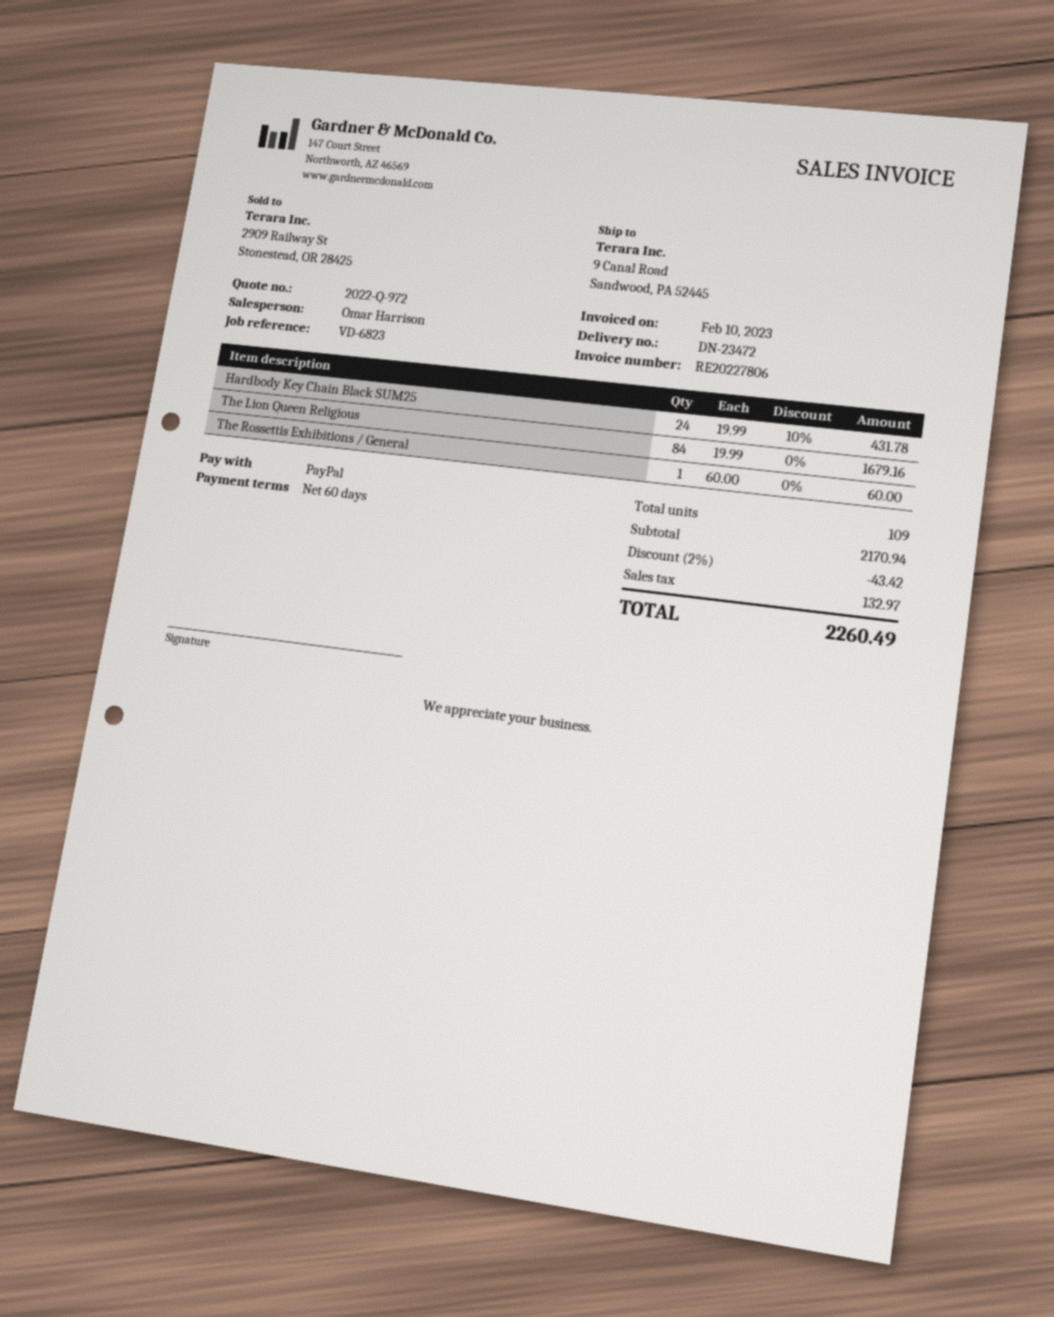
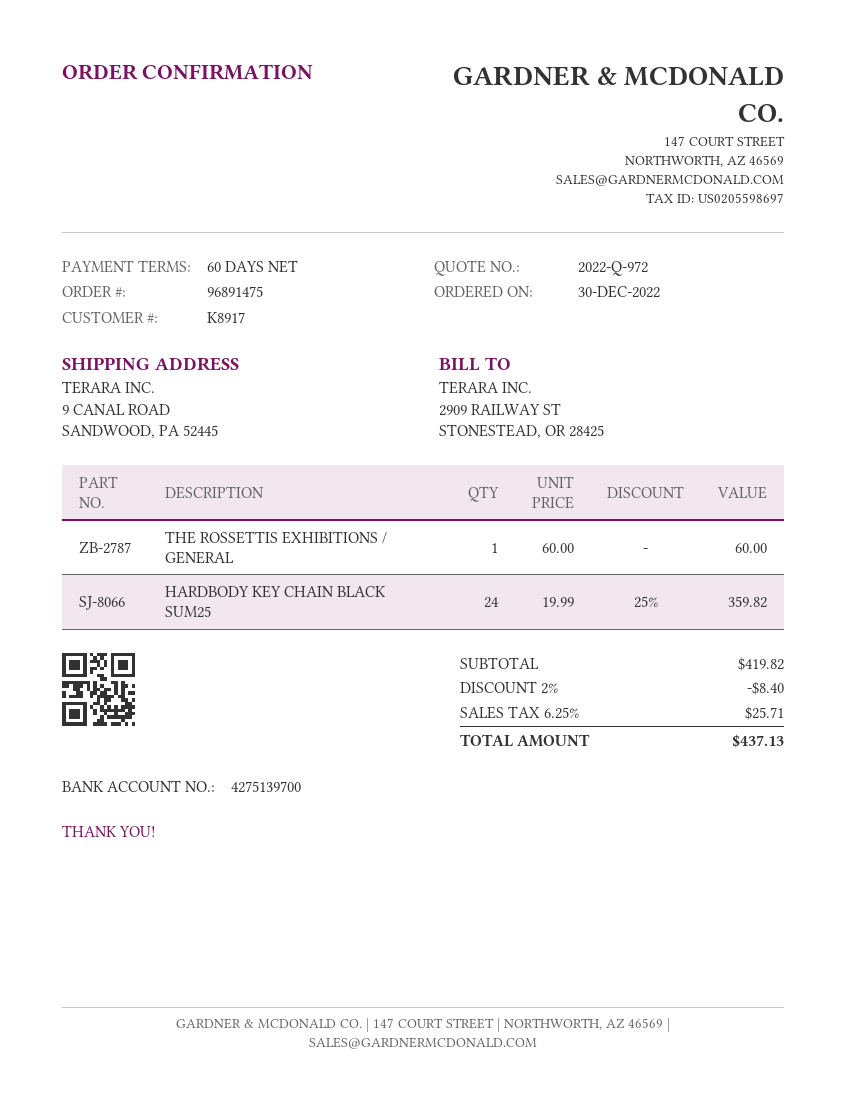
Hardbody Key Chain Black SUM25: 24 x 19.99 - 10% = 431.78 -> 24 x 19.99 - 25% = 359.82
The Lion Queen Religious: 84 x 19.99 = 1679.16 -> none
subtotal: 2170.94 -> 419.82
discount: 2% = 43.42 -> 2% = 8.40
tax: 132.97 -> 25.71
total: 2260.49 -> 437.13

